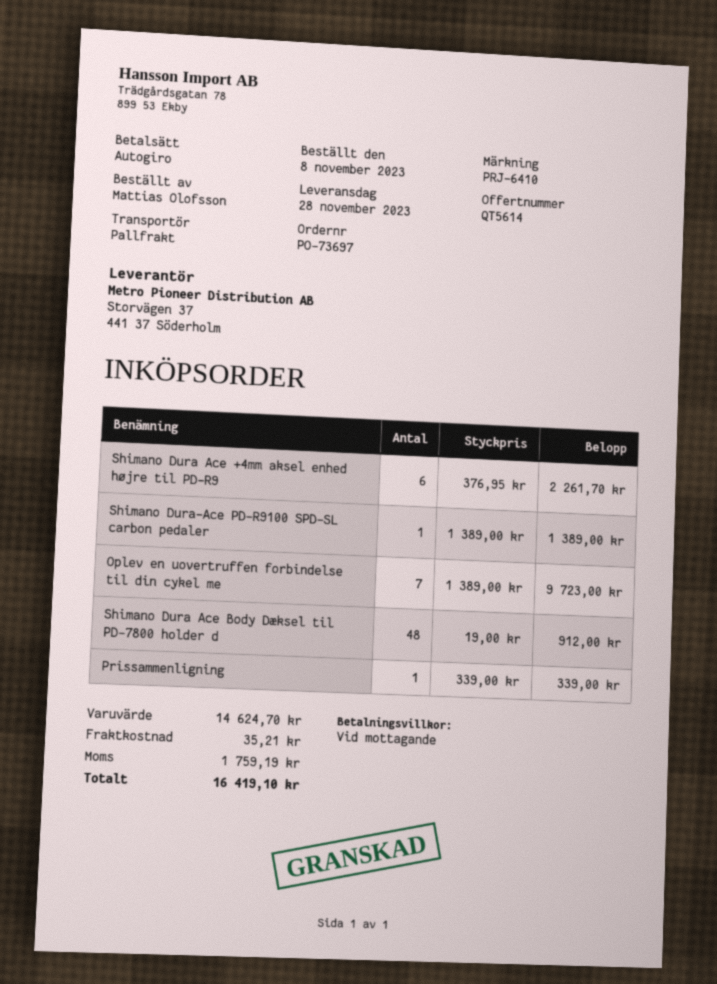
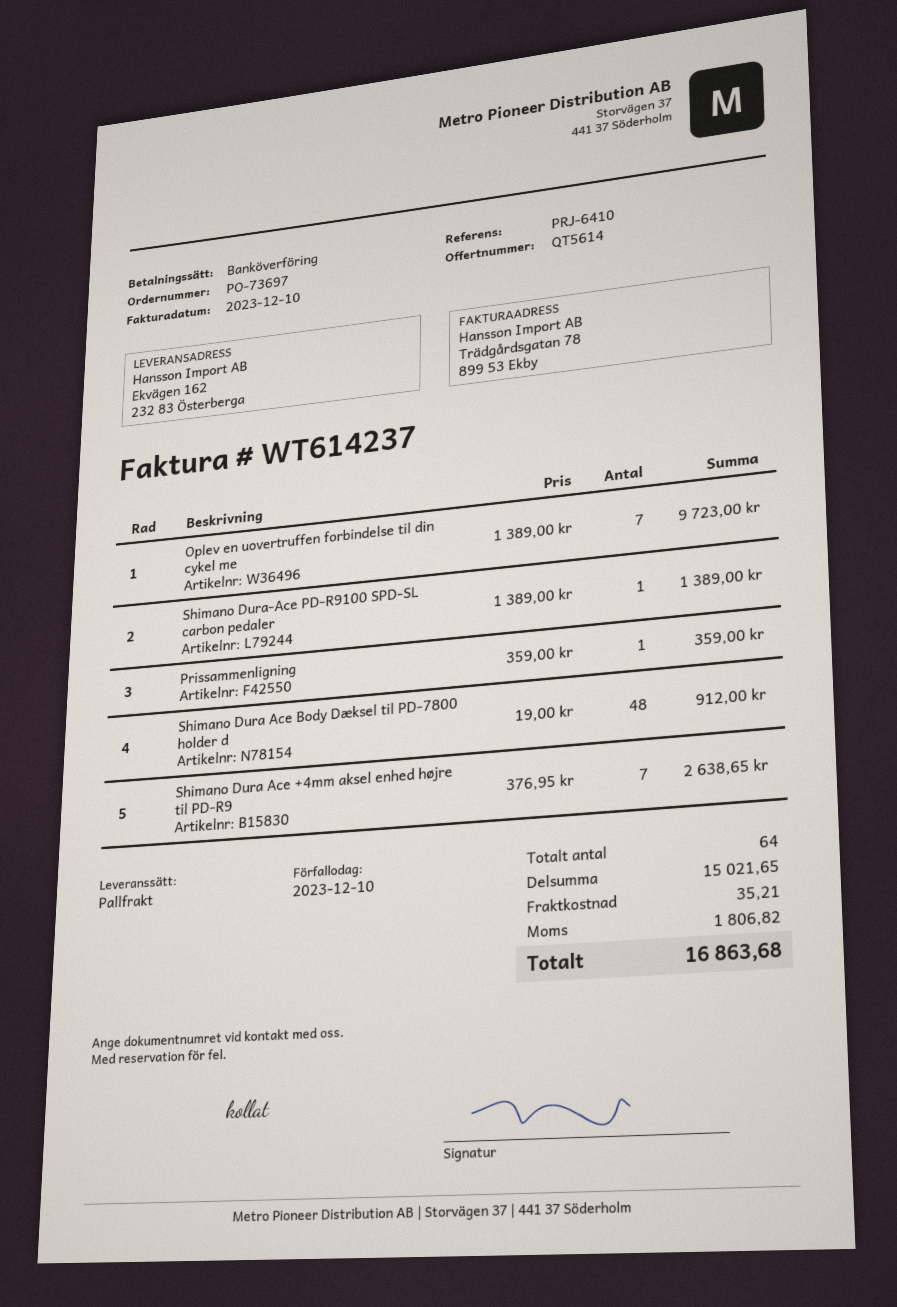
payment method: direct debit -> bank transfer
Shimano Dura Ace +4mm aksel enhed højre til PD-R9: 6 x 376.95 = 2261.70 -> 7 x 376.95 = 2638.65
Prissammenligning: 1 x 339.00 = 339.00 -> 1 x 359.00 = 359.00
subtotal: 14624.70 -> 15021.65
tax: 1759.19 -> 1806.82
total: 16419.10 -> 16863.68

